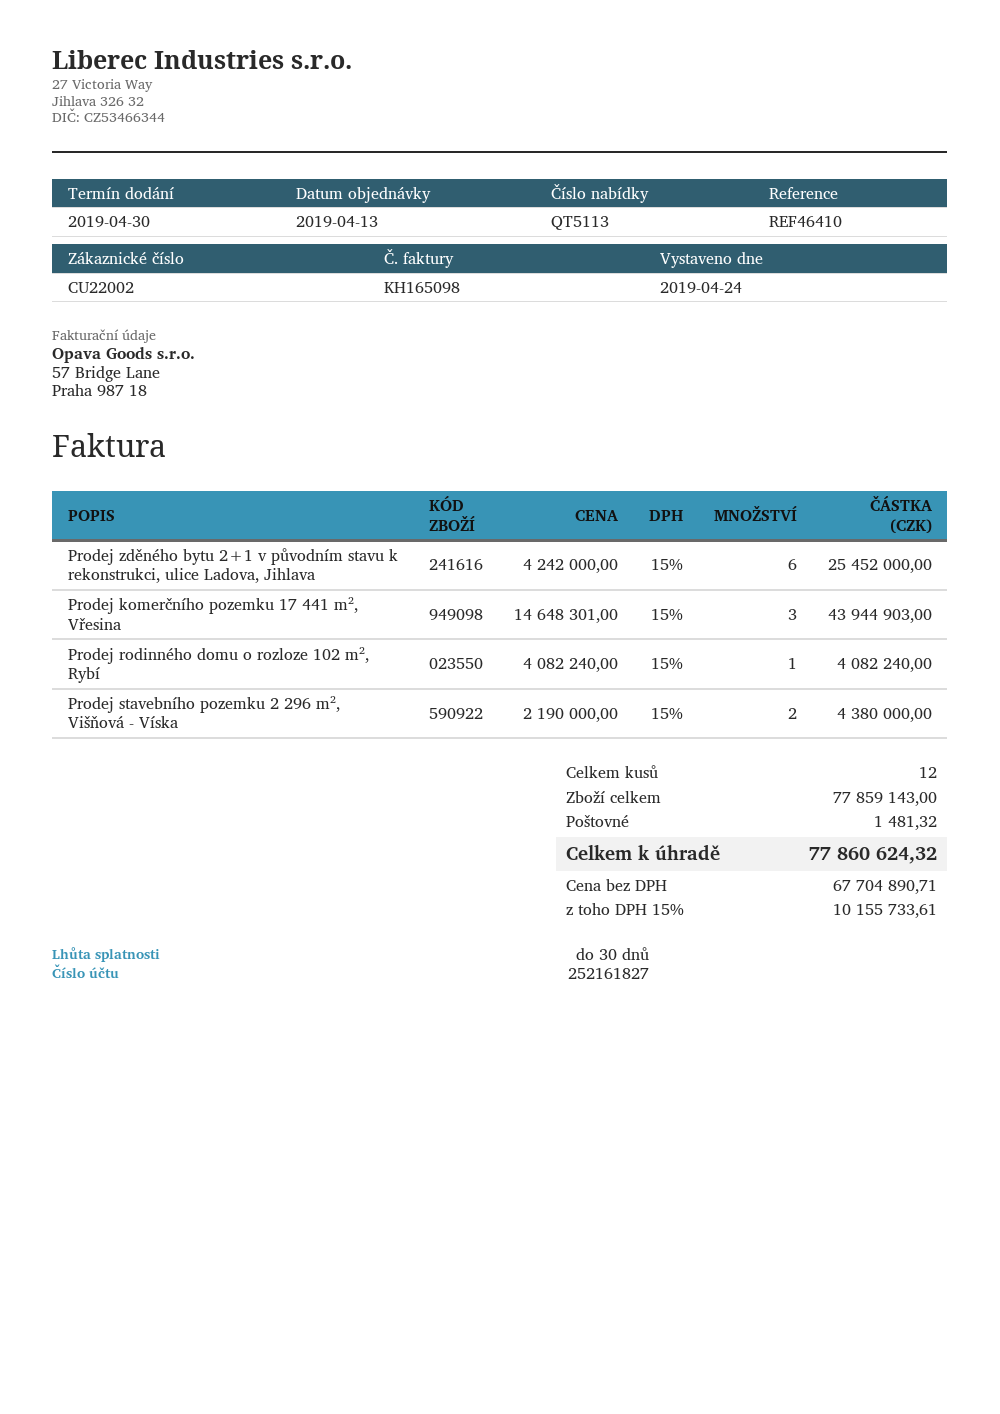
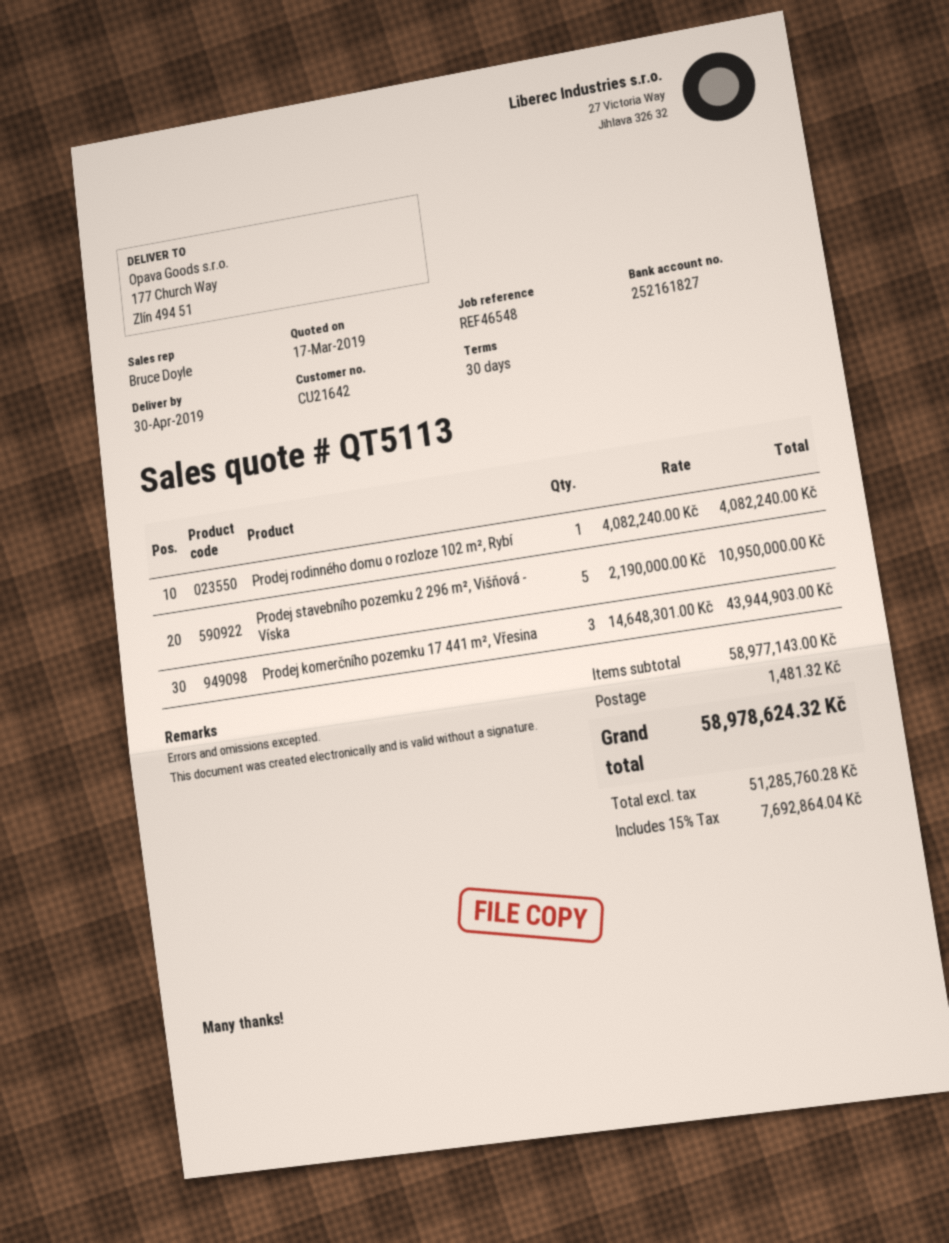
customer number: CU22002 -> CU21642
reference: REF46410 -> REF46548
Prodej zděného bytu 2+1 v původním stavu k rekonstrukci, ulice Ladova, Jihlava: 6 x 4242000.00 = 25452000.00 -> none
Prodej stavebního pozemku 2 296 m², Višňová - Víska: 2 x 2190000.00 = 4380000.00 -> 5 x 2190000.00 = 10950000.00
subtotal: 77859143.00 -> 58977143.00
net: 67704890.71 -> 51285760.28
tax: 15% = 10155733.61 -> 15% = 7692864.04
total: 77860624.32 -> 58978624.32

